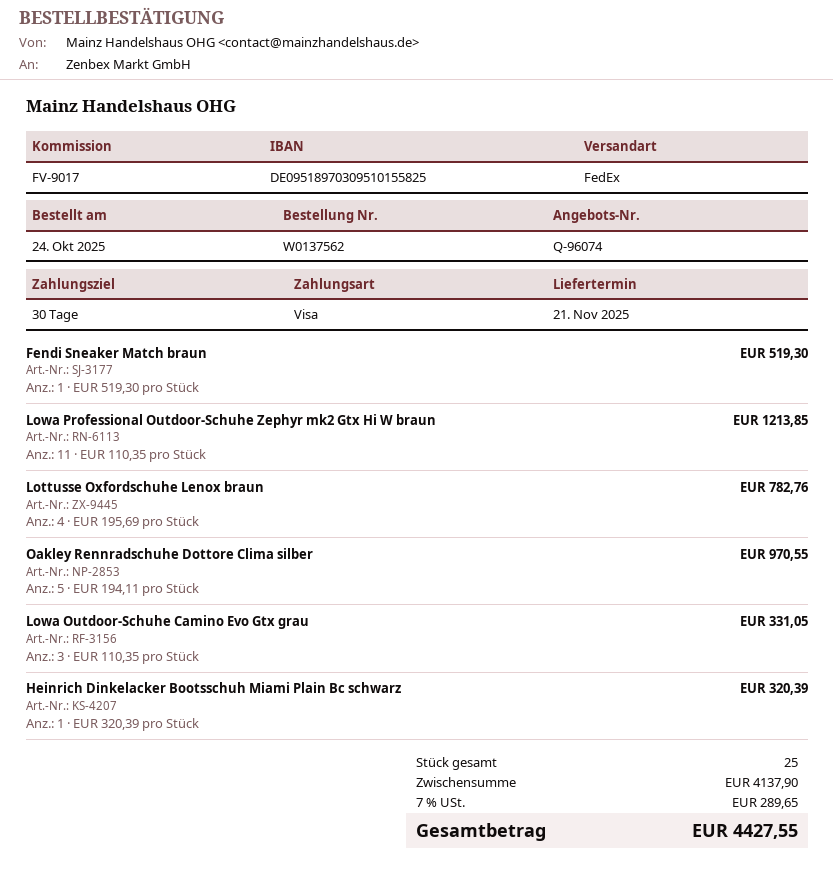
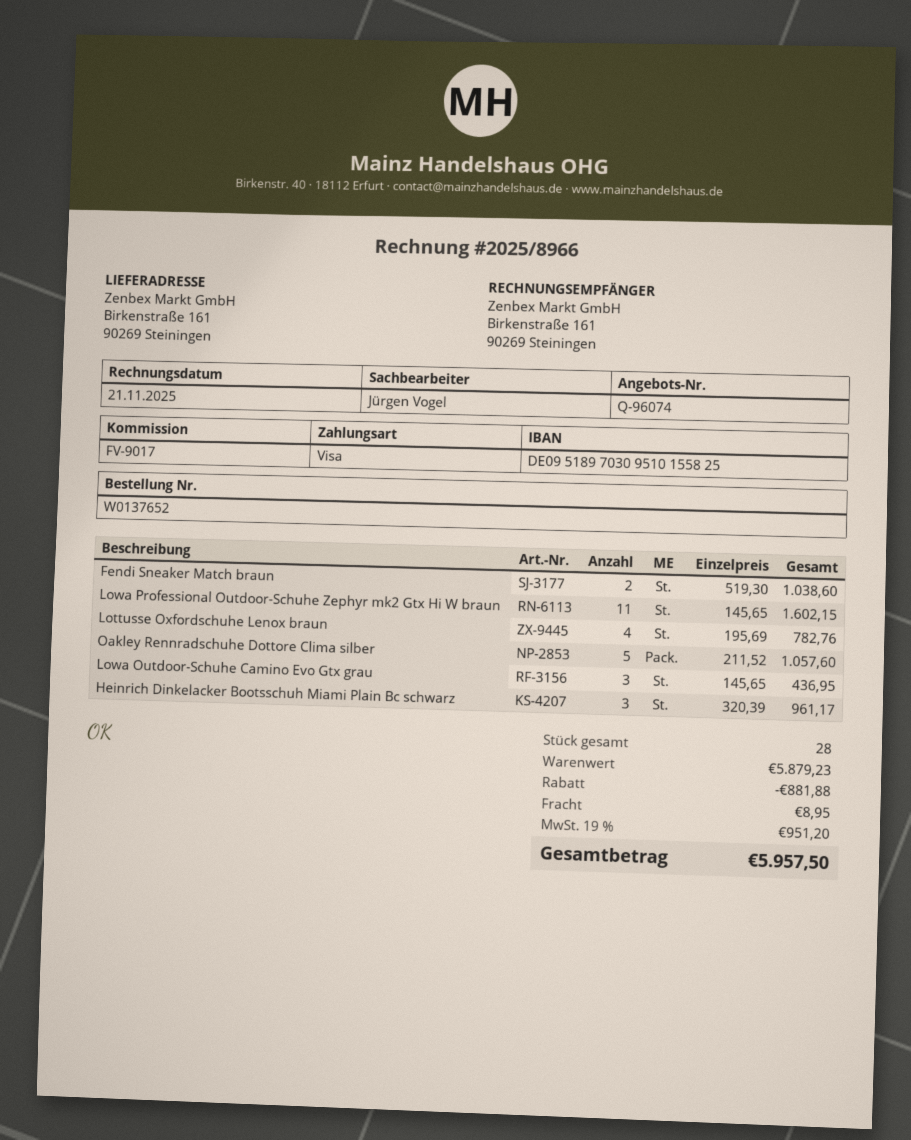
order number: W0137562 -> W0137652
Fendi Sneaker Match braun: 1 x 519.30 = 519.30 -> 2 x 519.30 = 1038.60
Lowa Professional Outdoor-Schuhe Zephyr mk2 Gtx Hi W braun: 11 x 110.35 = 1213.85 -> 11 x 145.65 = 1602.15
Oakley Rennradschuhe Dottore Clima silber: 5 x 194.11 = 970.55 -> 5 x 211.52 = 1057.60
Lowa Outdoor-Schuhe Camino Evo Gtx grau: 3 x 110.35 = 331.05 -> 3 x 145.65 = 436.95
Heinrich Dinkelacker Bootsschuh Miami Plain Bc schwarz: 1 x 320.39 = 320.39 -> 3 x 320.39 = 961.17
total quantity: 25 -> 28
subtotal: 4137.90 -> 5879.23
discount: none -> 881.88
shipping: none -> 8.95
tax: 7% = 289.65 -> 19% = 951.20
total: 4427.55 -> 5957.50

